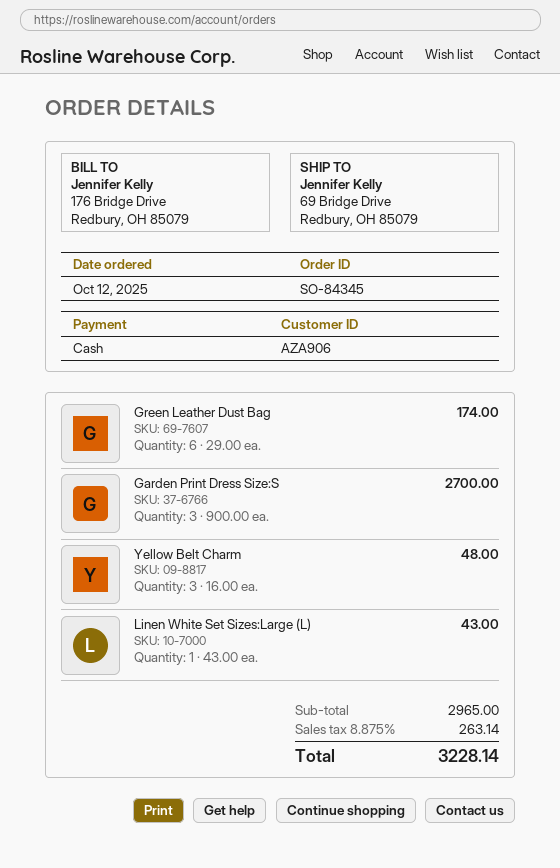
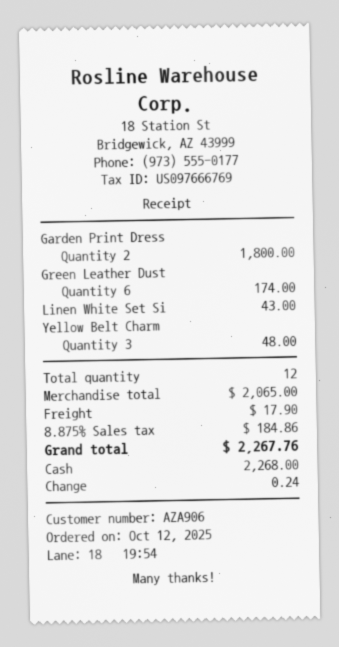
Garden Print Dress Size:S: 3 for 2700.00 -> 2 for 1800.00
subtotal: 2965.00 -> 2065.00
shipping: none -> 17.90
tax: 8.875% = 263.14 -> 8.875% = 184.86
total: 3228.14 -> 2267.76

